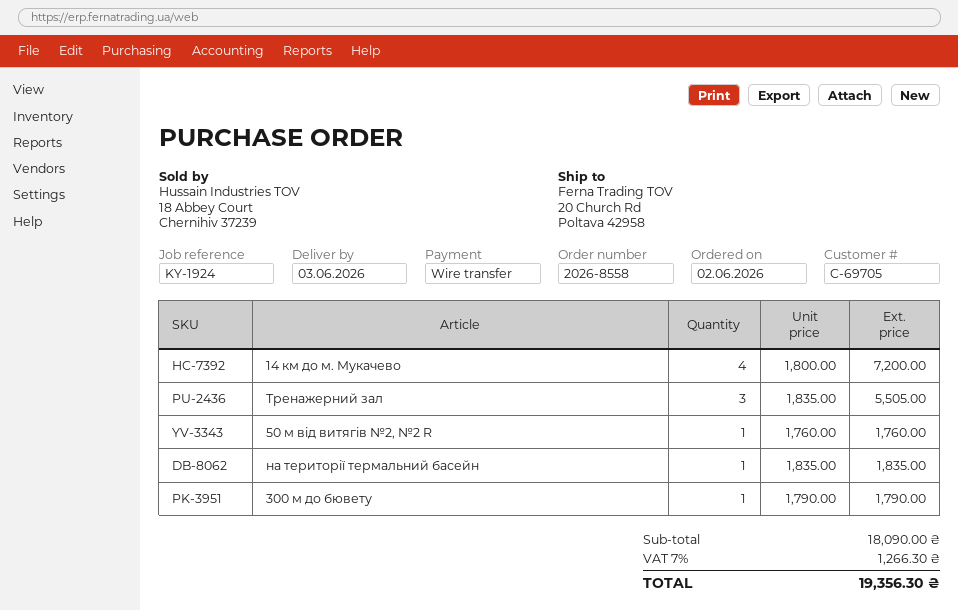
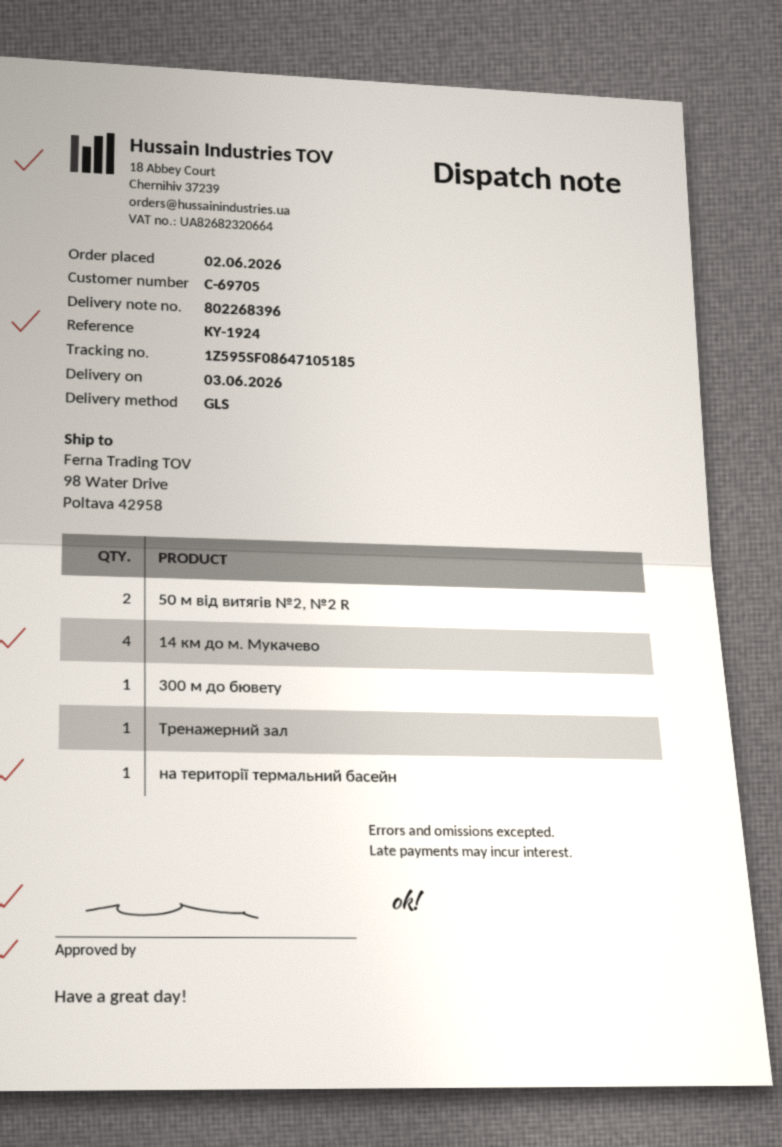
ship to: 20 Church Rd, Poltava 42958 -> 98 Water Drive, Poltava 42958
Тренажерний зал: 3 -> 1
50 м від витягів №2, №2 R: 1 -> 2

